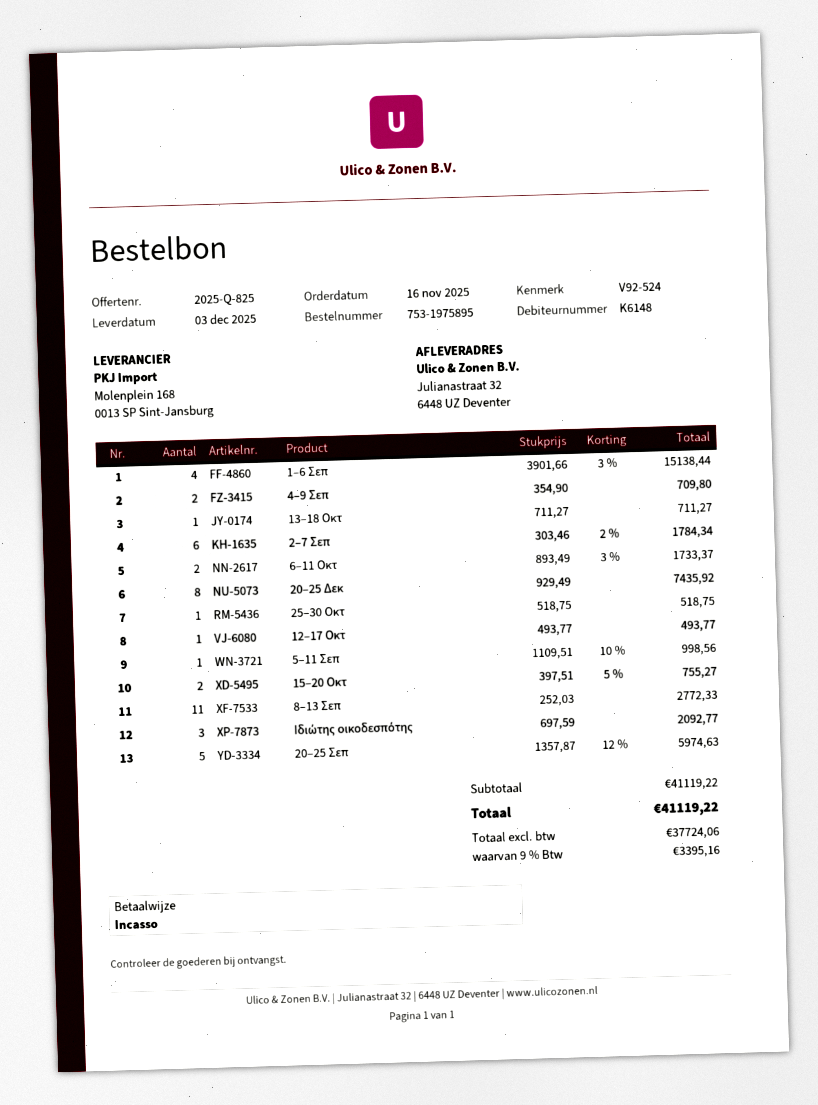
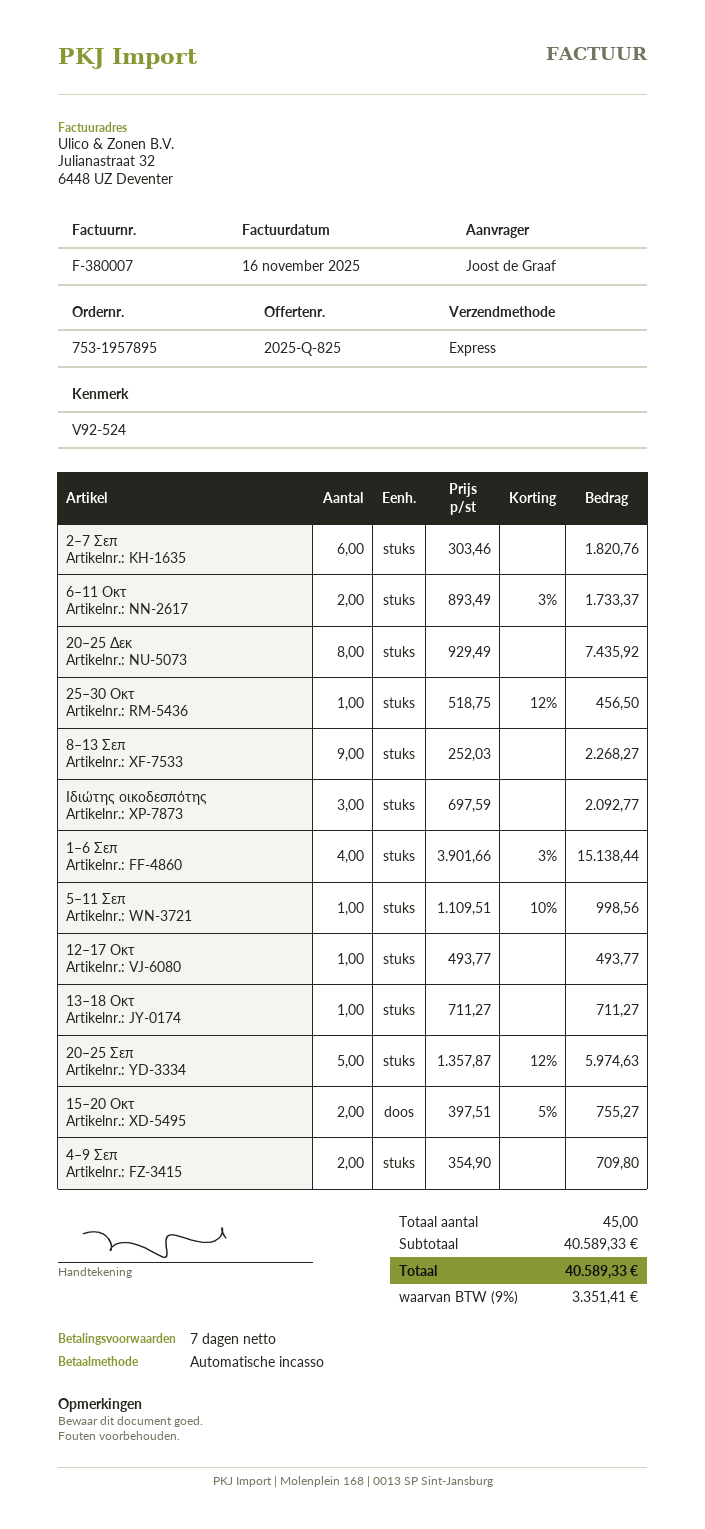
order number: 753-1975895 -> 753-1957895
2–7 Σεπ: 6 x 303.46 - 2% = 1784.34 -> 6 x 303.46 = 1820.76
25–30 Οκτ: 1 x 518.75 = 518.75 -> 1 x 518.75 - 12% = 456.50
8–13 Σεπ: 11 x 252.03 = 2772.33 -> 9 x 252.03 = 2268.27
subtotal: 41119.22 -> 40589.33
tax: 9% = 3395.16 -> 9% = 3351.41
total: 41119.22 -> 40589.33

